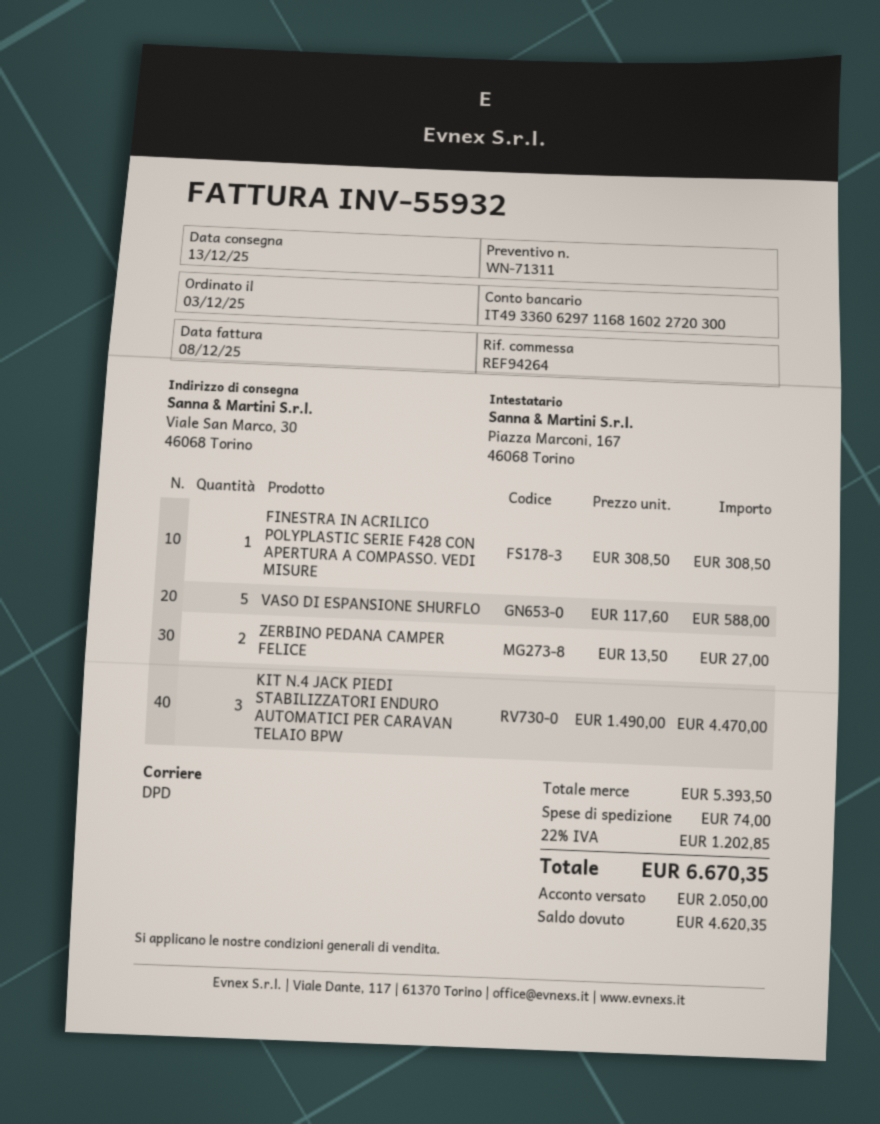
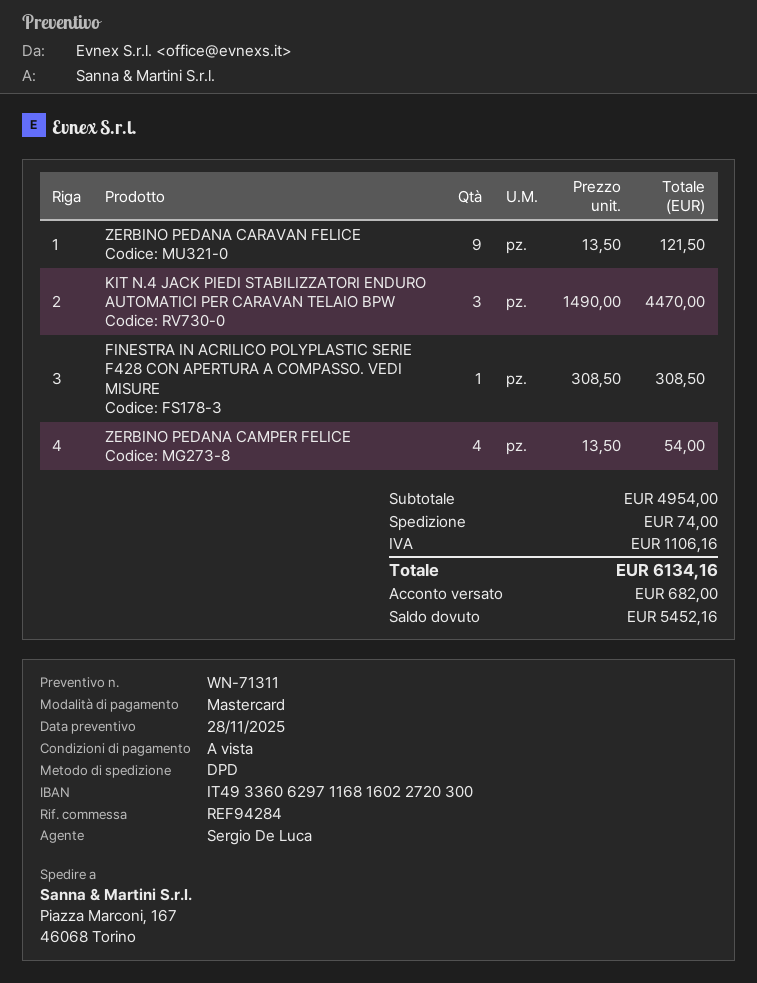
reference: REF94264 -> REF94284
ship to: Viale San Marco, 30, 46068 Torino -> Piazza Marconi, 167, 46068 Torino
VASO DI ESPANSIONE SHURFLO: 5 x 117.60 = 588.00 -> none
ZERBINO PEDANA CAMPER FELICE: 2 x 13.50 = 27.00 -> 4 x 13.50 = 54.00
ZERBINO PEDANA CARAVAN FELICE: none -> 9 x 13.50 = 121.50
subtotal: 5393.50 -> 4954.00
tax: 1202.85 -> 1106.16
total: 6670.35 -> 6134.16
deposit: 2050.00 -> 682.00
balance: 4620.35 -> 5452.16

